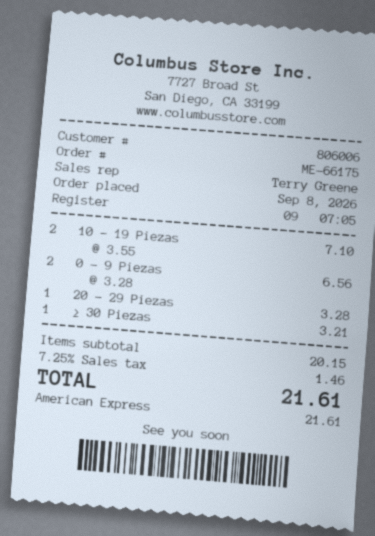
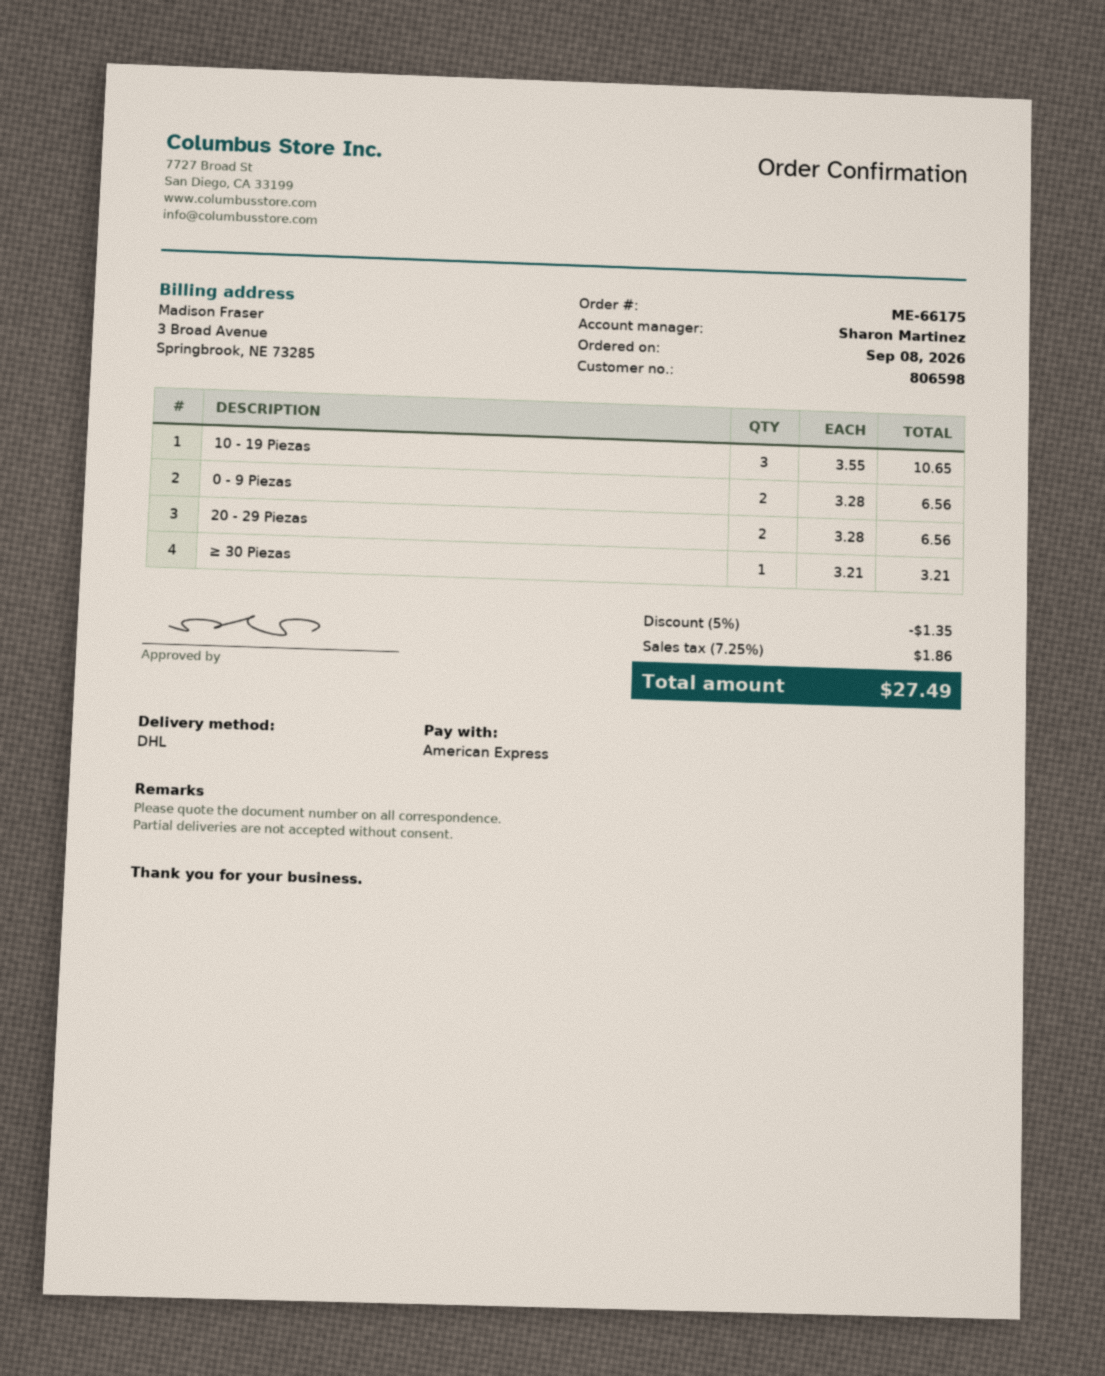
customer number: 806006 -> 806598
sales rep: Terry Greene -> Sharon Martinez
10 - 19 Piezas: 2 x 3.55 = 7.10 -> 3 x 3.55 = 10.65
20 - 29 Piezas: 1 x 3.28 = 3.28 -> 2 x 3.28 = 6.56
discount: none -> 5% = 1.35
tax: 7.25% = 1.46 -> 7.25% = 1.86
total: 21.61 -> 27.49

